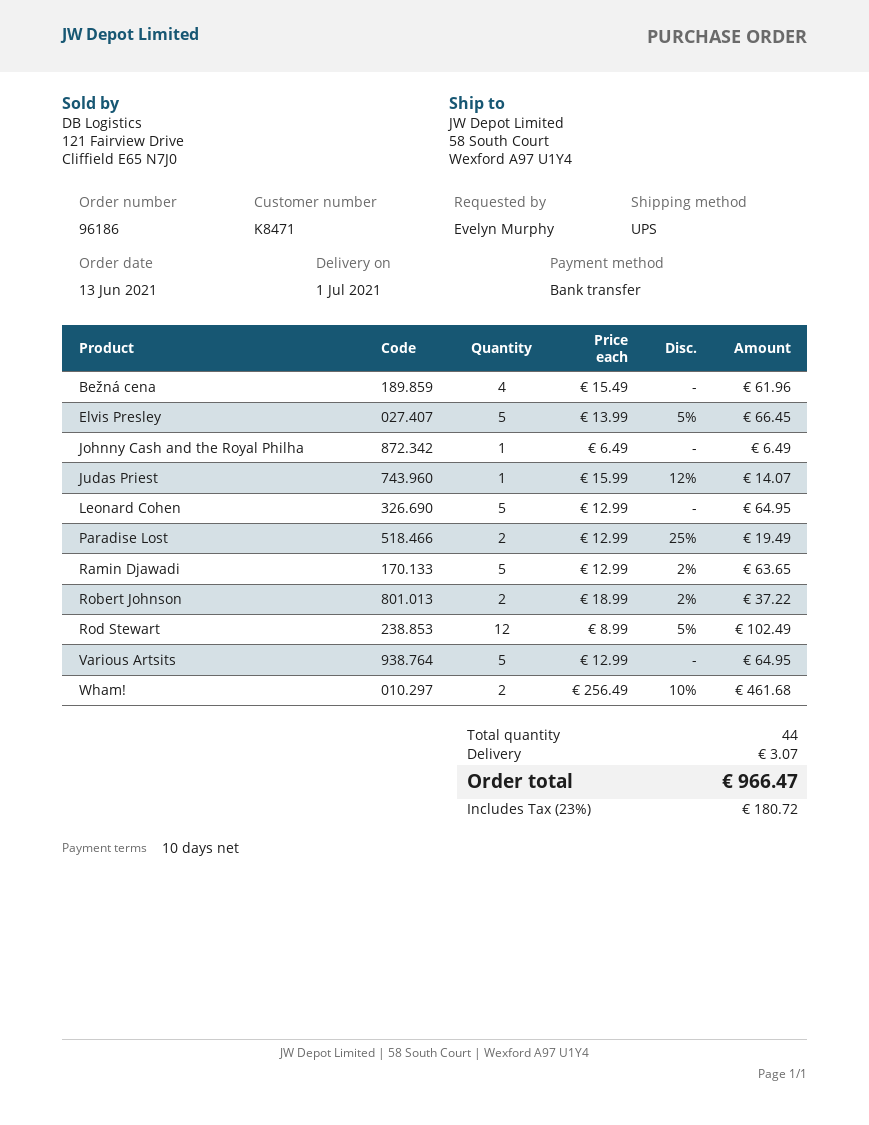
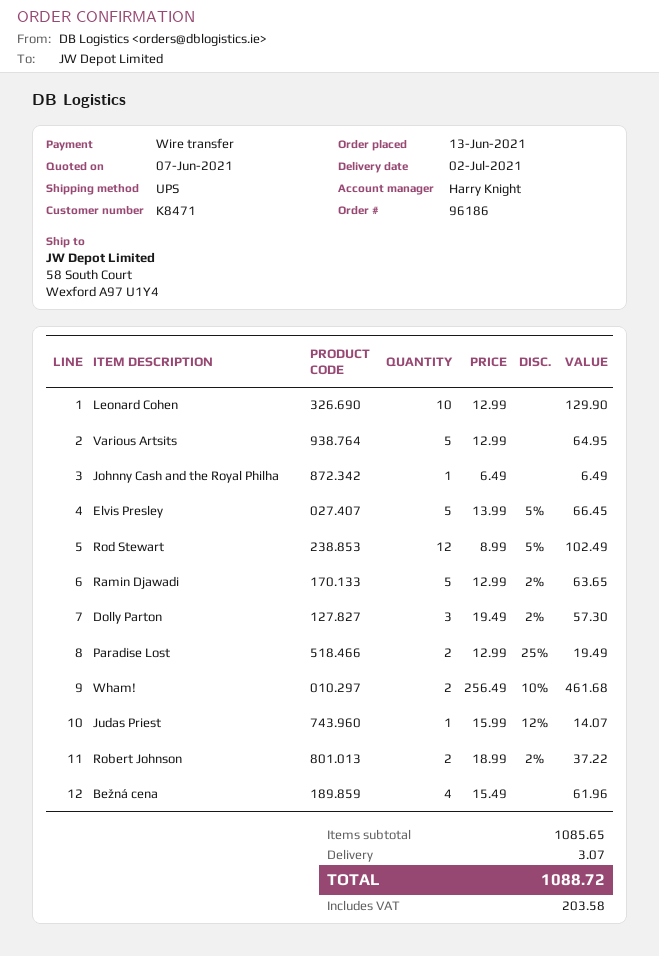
delivery date: 2021-07-01 -> 2021-07-02
Leonard Cohen: 5 x 12.99 = 64.95 -> 10 x 12.99 = 129.90
Dolly Parton: none -> 3 x 19.49 - 2% = 57.30
tax: 180.72 -> 203.58
total: 966.47 -> 1088.72

